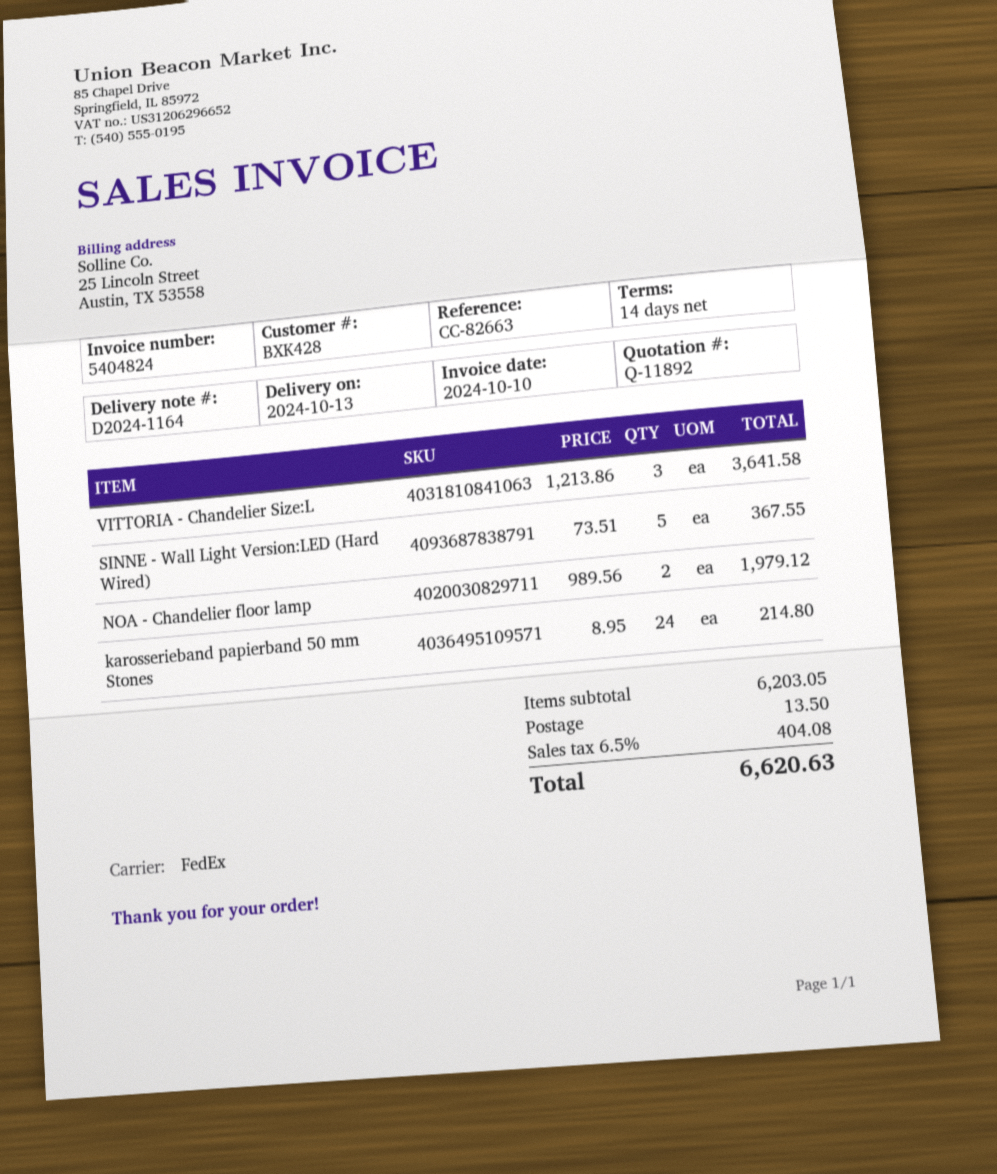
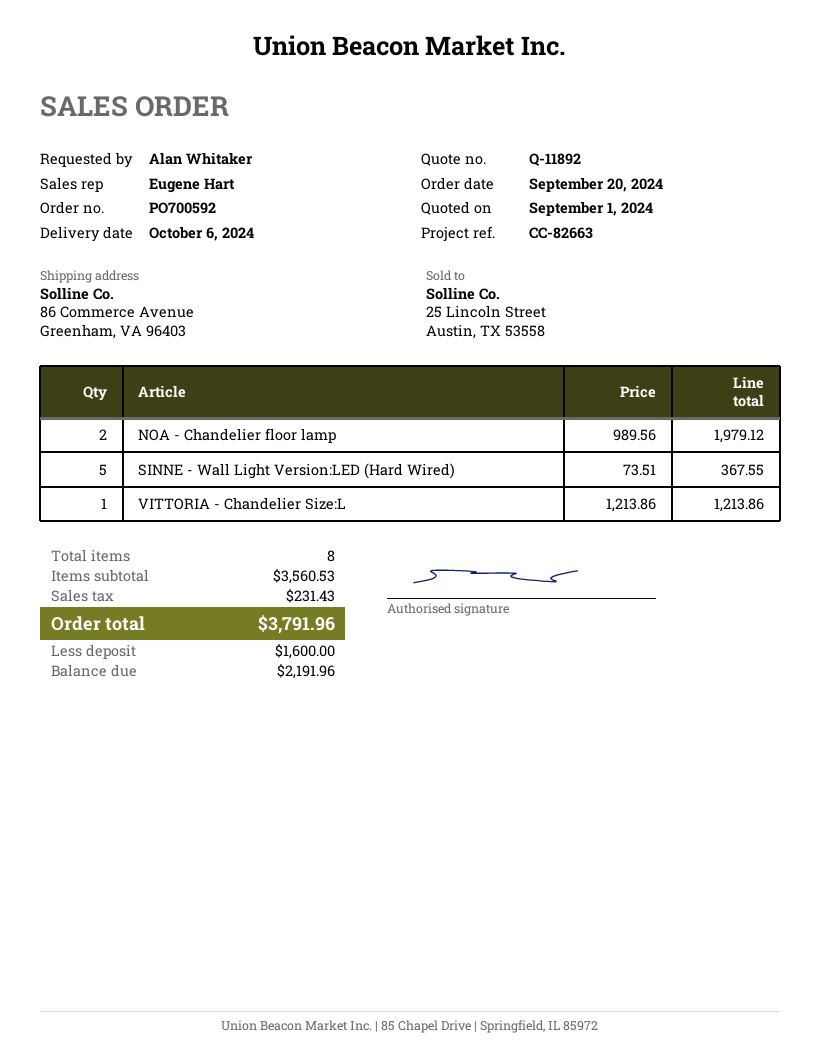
delivery date: 2024-10-13 -> 2024-10-06
VITTORIA - Chandelier Size:L: 3 x 1213.86 = 3641.58 -> 1 x 1213.86 = 1213.86
karosserieband papierband 50 mm Stones: 24 x 8.95 = 214.80 -> none
subtotal: 6203.05 -> 3560.53
shipping: 13.50 -> none
tax: 404.08 -> 231.43
total: 6620.63 -> 3791.96

